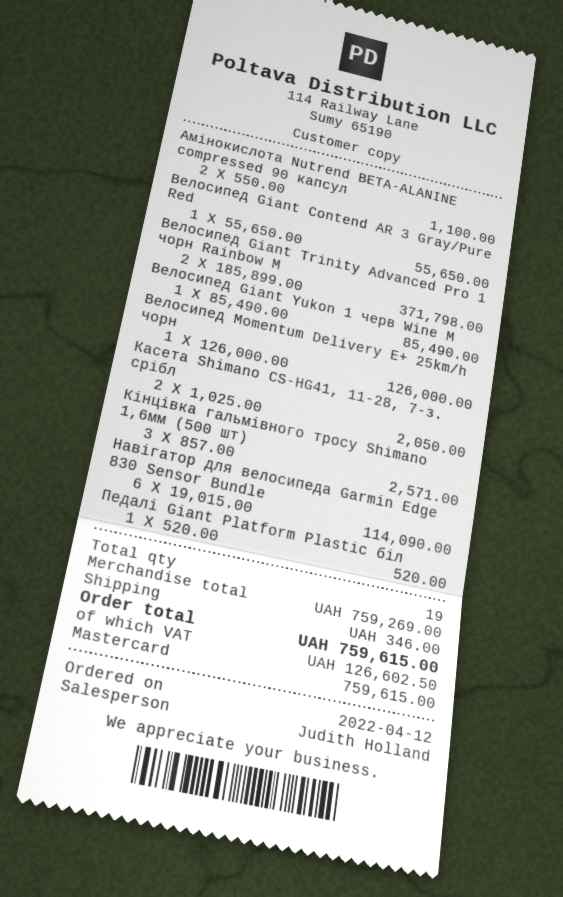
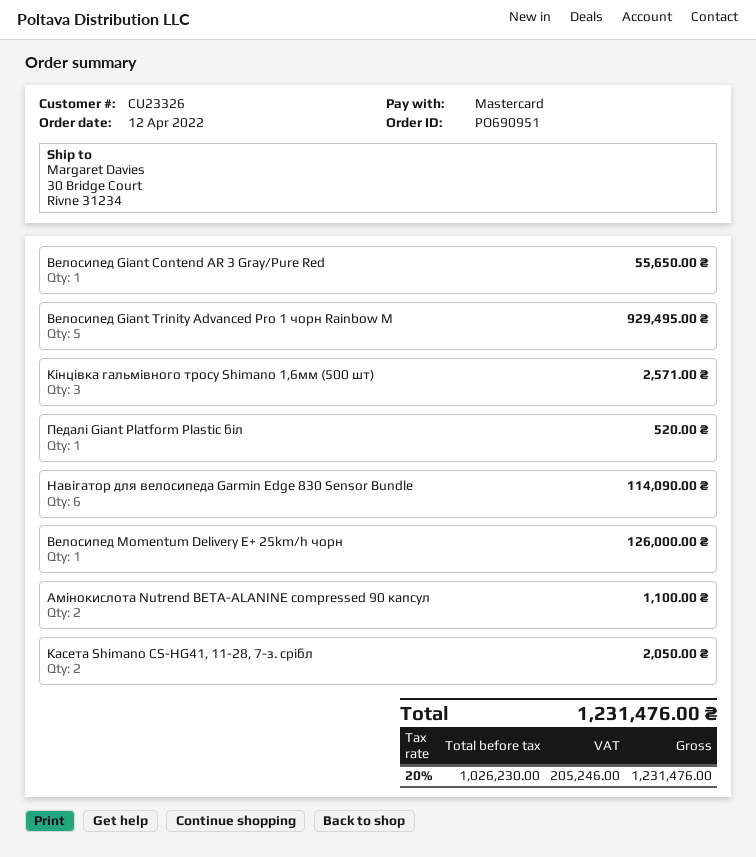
Велосипед Giant Trinity Advanced Pro 1 чорн Rainbow M: 2 for 371798.00 -> 5 for 929495.00
Велосипед Giant Yukon 1 черв Wine M: 1 for 85490.00 -> none
shipping: 346.00 -> none
tax: 126602.50 -> 205246.00
total: 759615.00 -> 1231476.00

